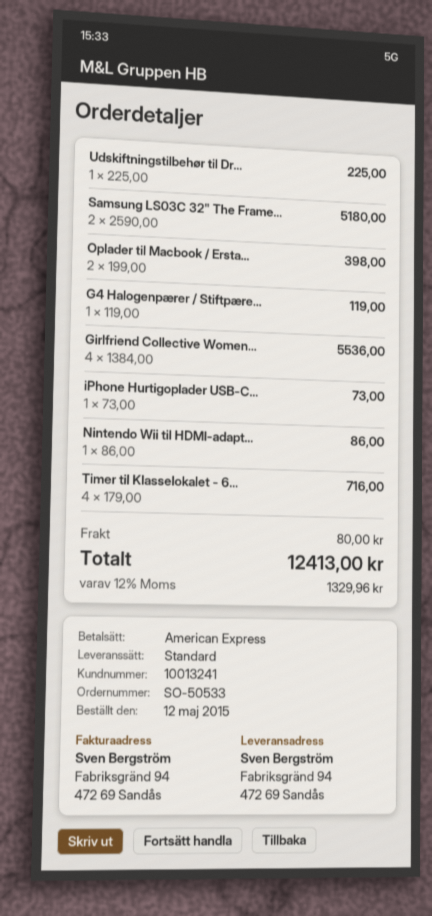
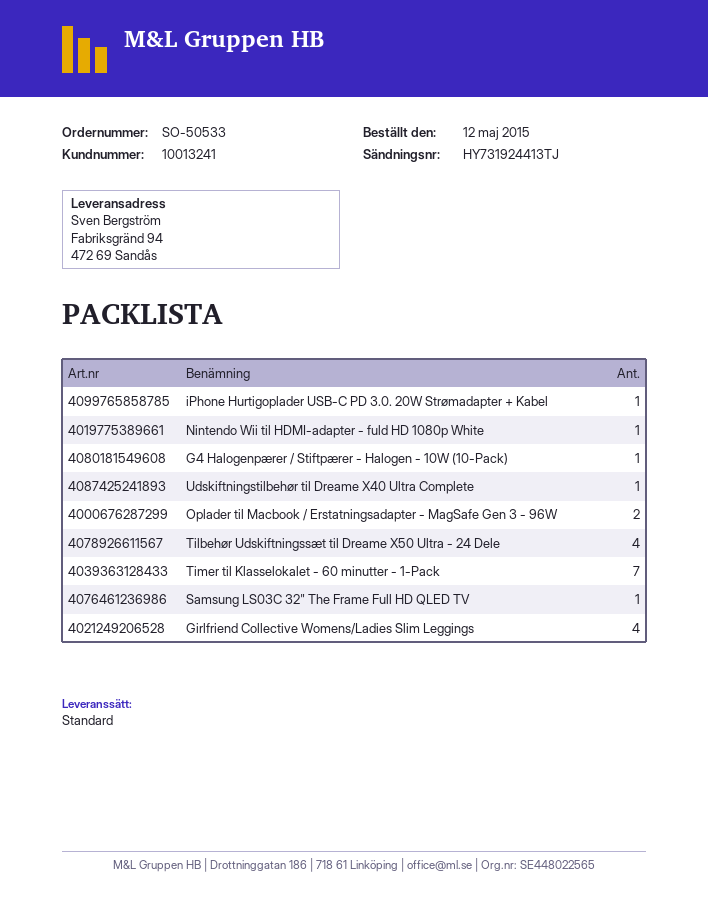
Samsung LS03C 32" The Frame...: 2 -> 1
Timer til Klasselokalet - 6...: 4 -> 7
Tilbehør Udskiftningssæt til Dreame X50 Ultra - 24 Dele: none -> 4

